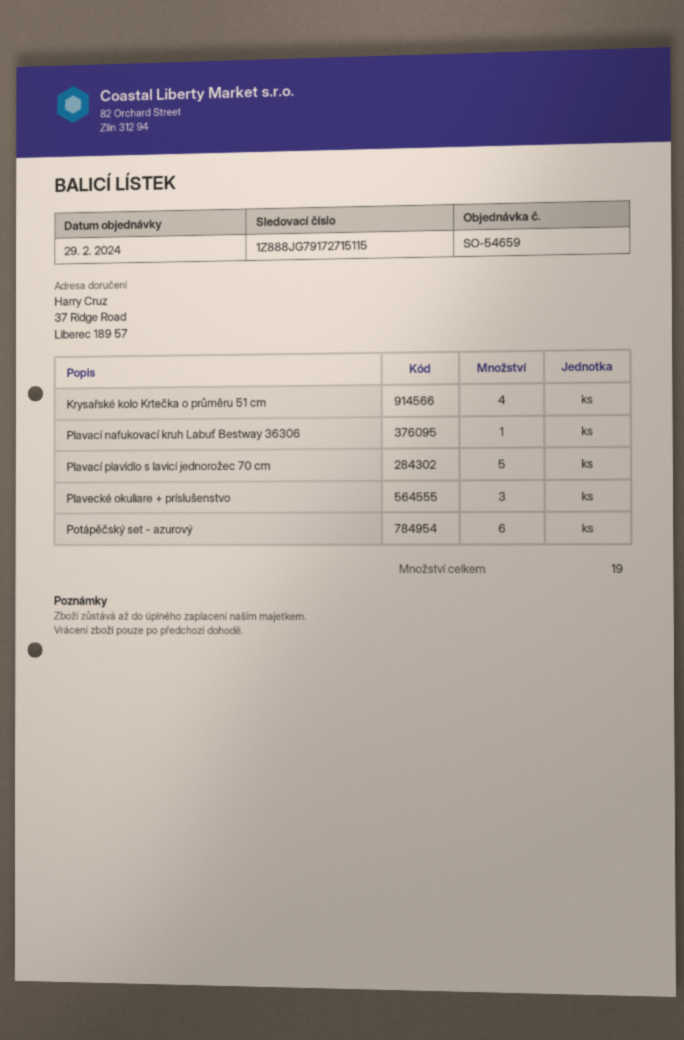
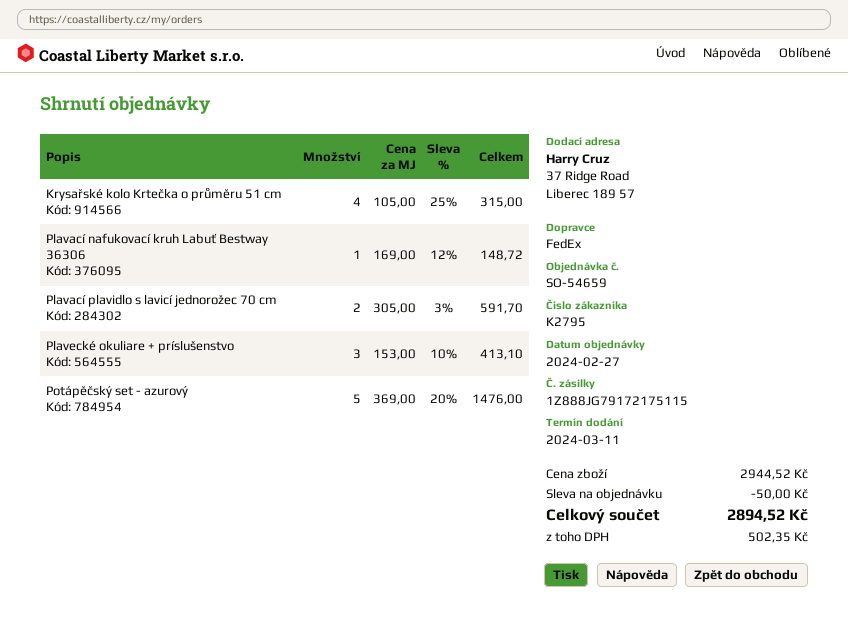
order date: 2024-02-29 -> 2024-02-27
tracking number: 1Z888JG79172715115 -> 1Z888JG79172175115
Plavací plavidlo s lavicí jednorožec 70 cm: 5 -> 2
Potápěčský set - azurový: 6 -> 5

